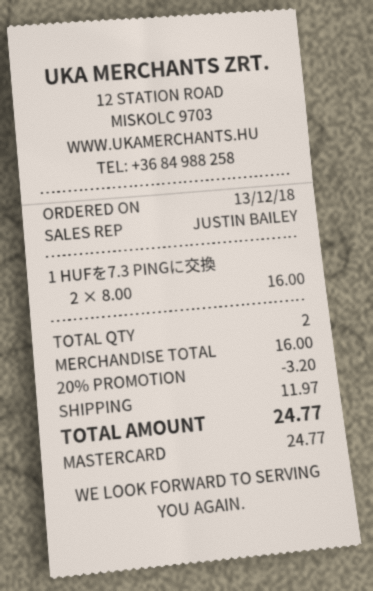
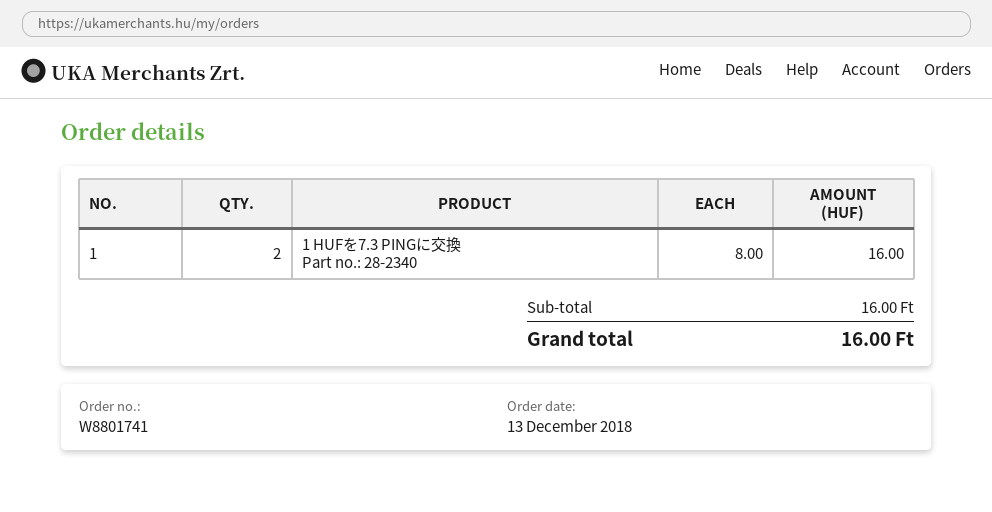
discount: 20% = 3.20 -> none
shipping: 11.97 -> none
total: 24.77 -> 16.00

